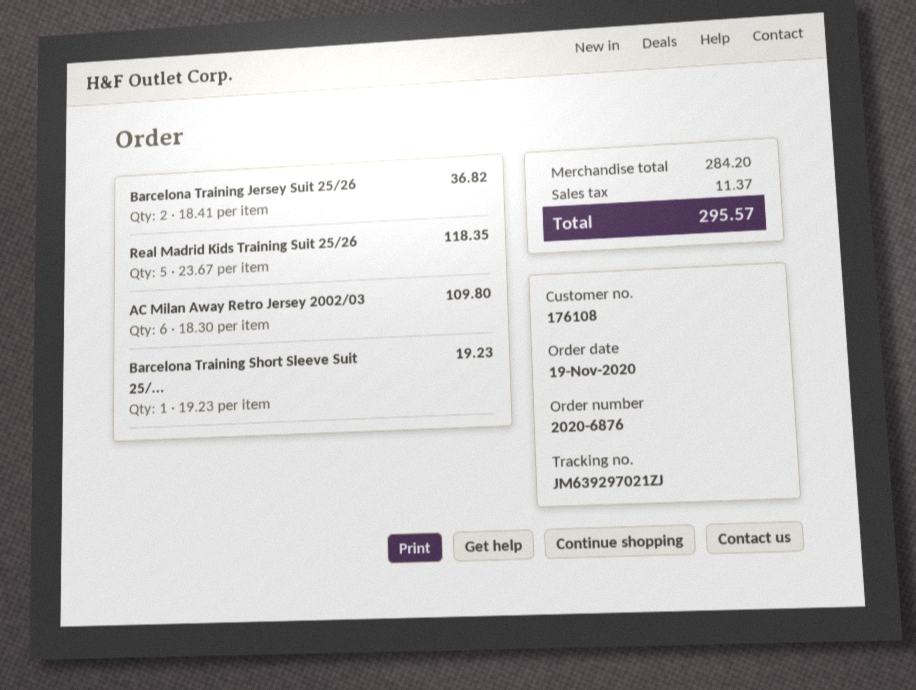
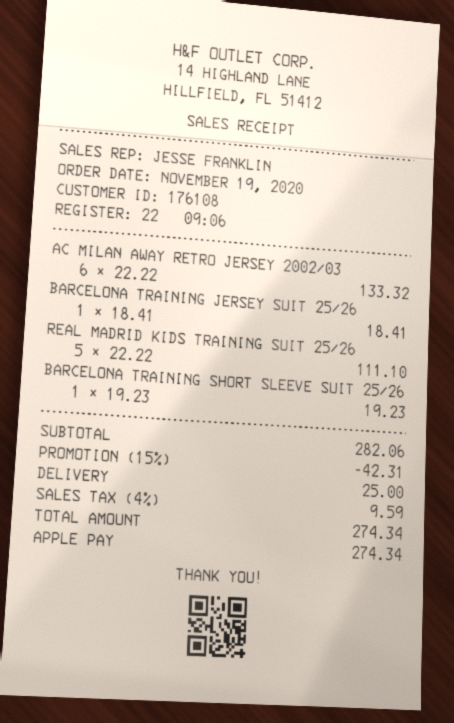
Barcelona Training Jersey Suit 25/26: 2 x 18.41 = 36.82 -> 1 x 18.41 = 18.41
Real Madrid Kids Training Suit 25/26: 5 x 23.67 = 118.35 -> 5 x 22.22 = 111.10
AC Milan Away Retro Jersey 2002/03: 6 x 18.30 = 109.80 -> 6 x 22.22 = 133.32
subtotal: 284.20 -> 282.06
discount: none -> 15% = 42.31
shipping: none -> 25.00
tax: 11.37 -> 9.59
total: 295.57 -> 274.34

